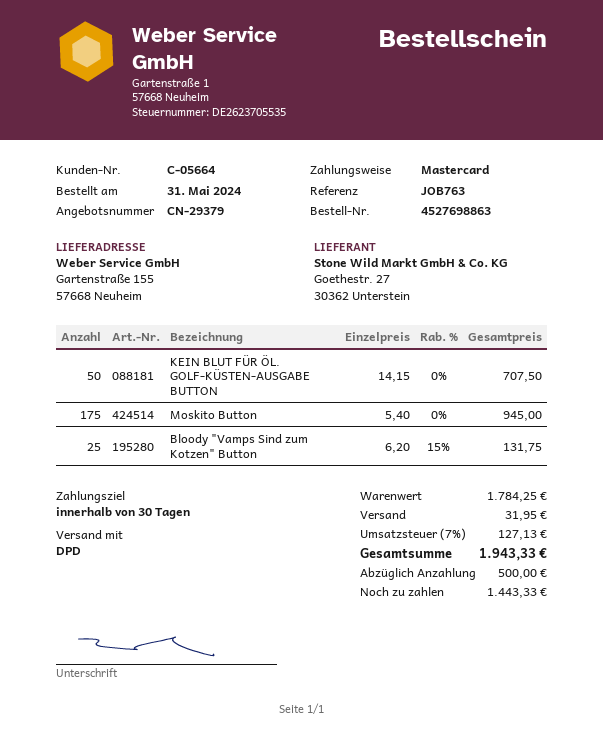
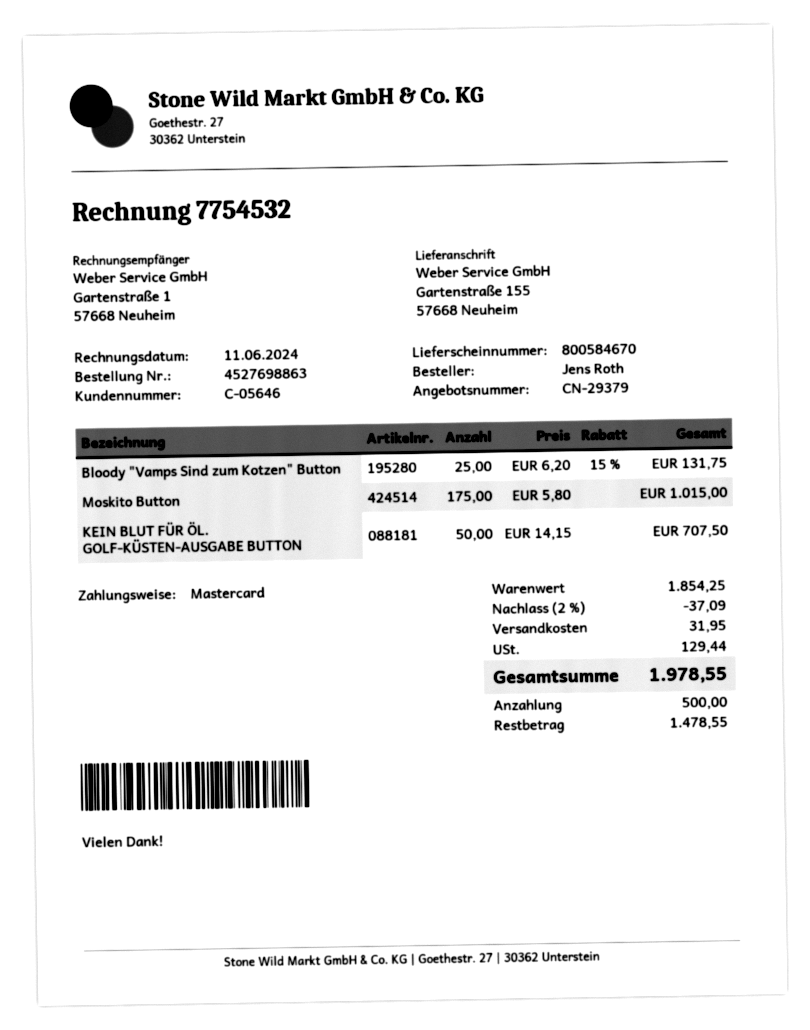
customer number: C-05664 -> C-05646
Moskito Button: 175 x 5.40 = 945.00 -> 175 x 5.80 = 1015.00
subtotal: 1784.25 -> 1854.25
discount: none -> 2% = 37.09
tax: 127.13 -> 129.44
total: 1943.33 -> 1978.55
balance: 1443.33 -> 1478.55

